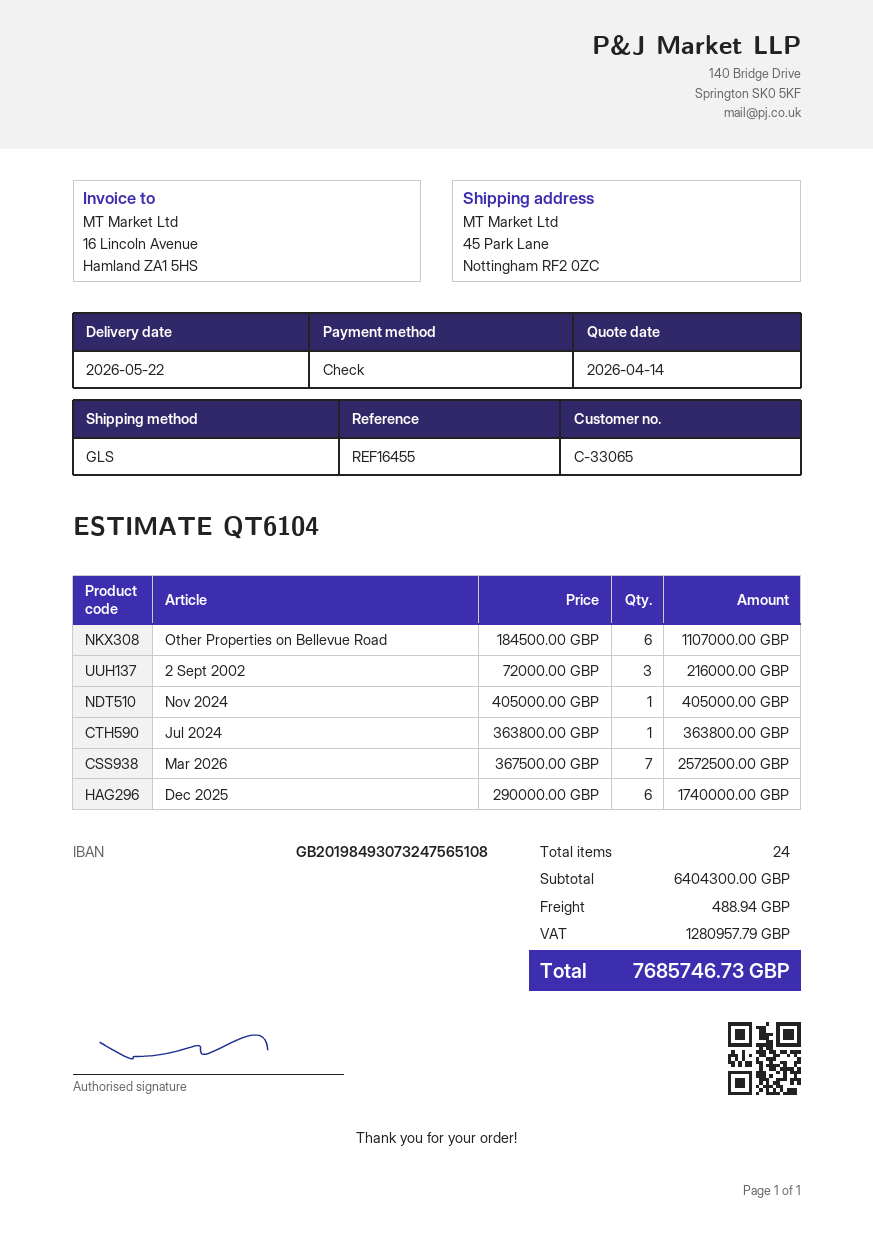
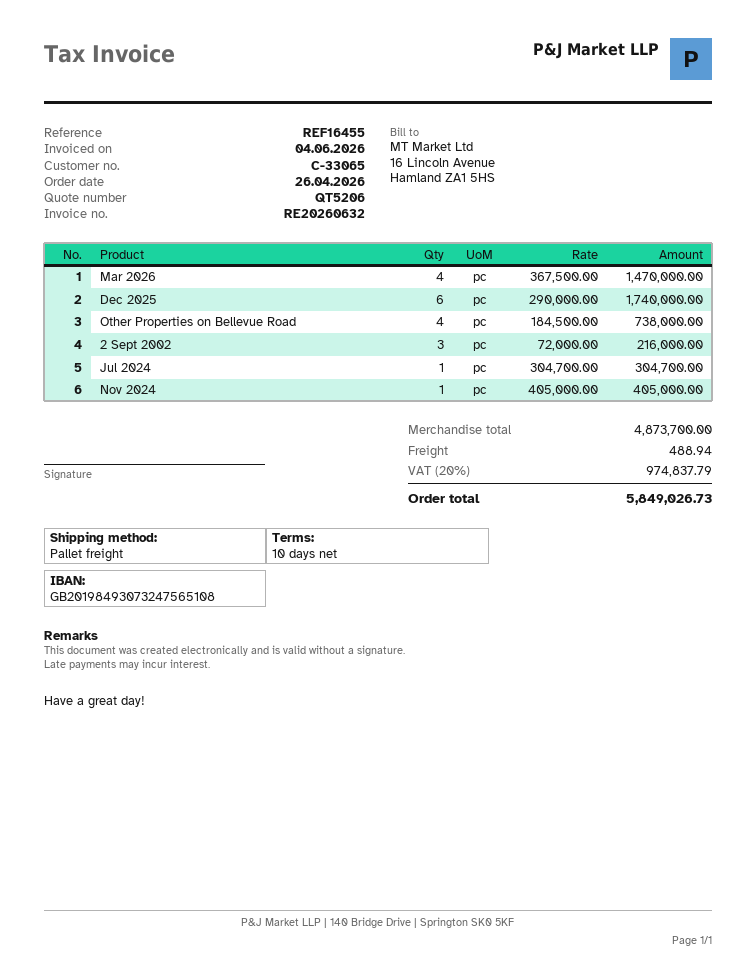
quote number: QT6104 -> QT5206
shipping method: GLS -> pallet freight
Other Properties on Bellevue Road: 6 x 184500.00 = 1107000.00 -> 4 x 184500.00 = 738000.00
Jul 2024: 1 x 363800.00 = 363800.00 -> 1 x 304700.00 = 304700.00
Mar 2026: 7 x 367500.00 = 2572500.00 -> 4 x 367500.00 = 1470000.00
subtotal: 6404300.00 -> 4873700.00
tax: 1280957.79 -> 974837.79
total: 7685746.73 -> 5849026.73

